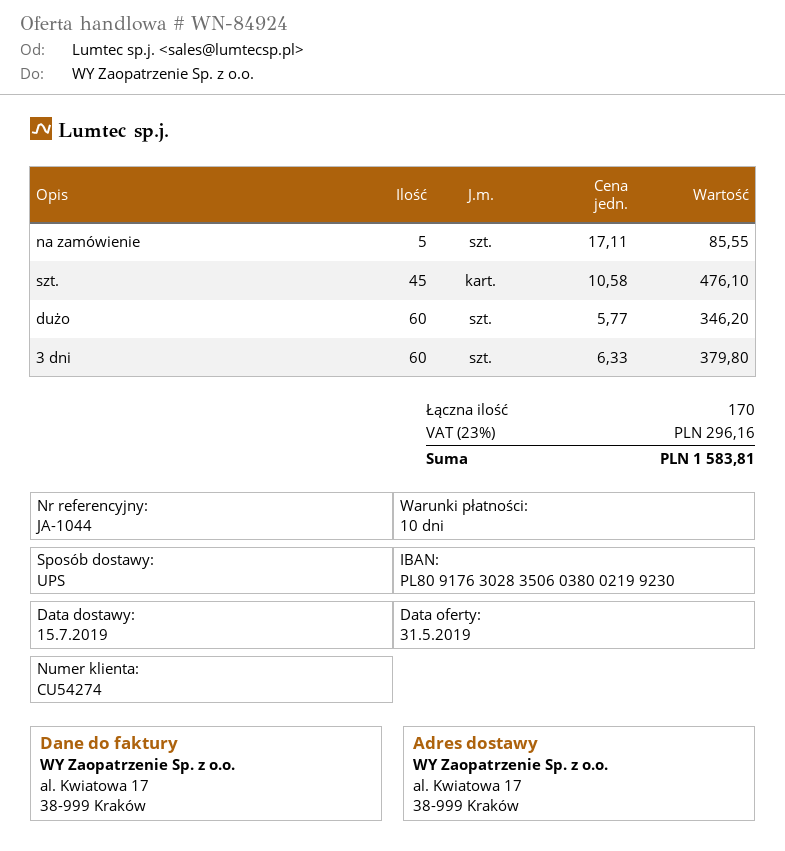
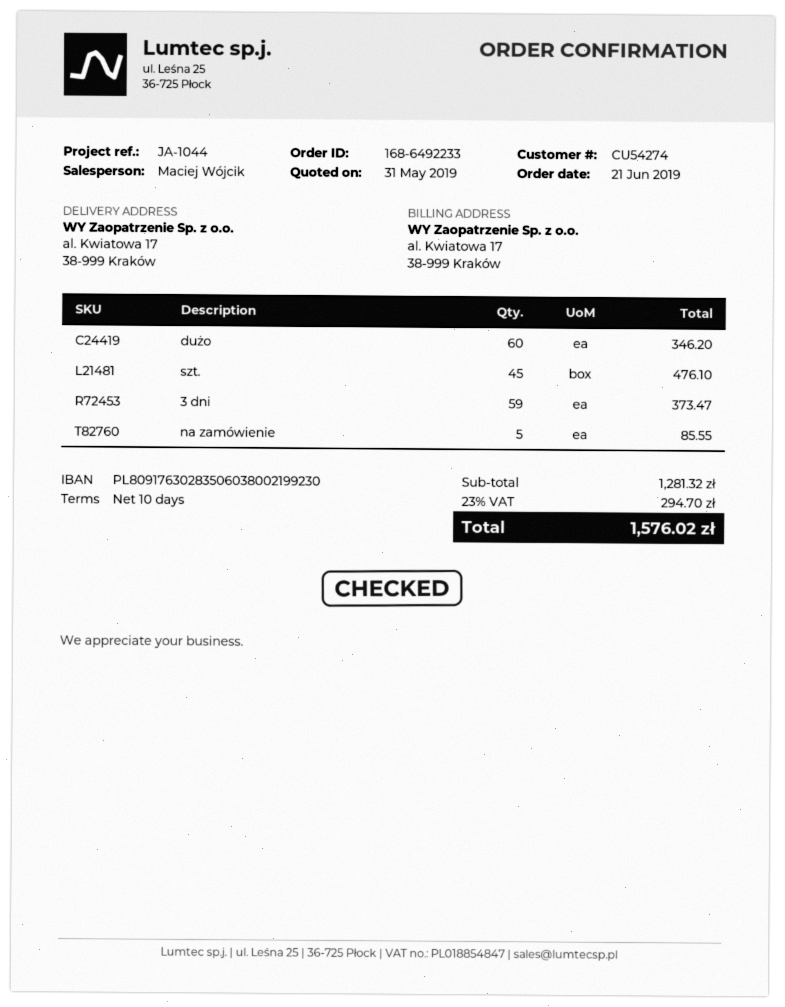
3 dni: 60 for 379.80 -> 59 for 373.47
tax: 23% = 296.16 -> 23% = 294.70
total: 1583.81 -> 1576.02

